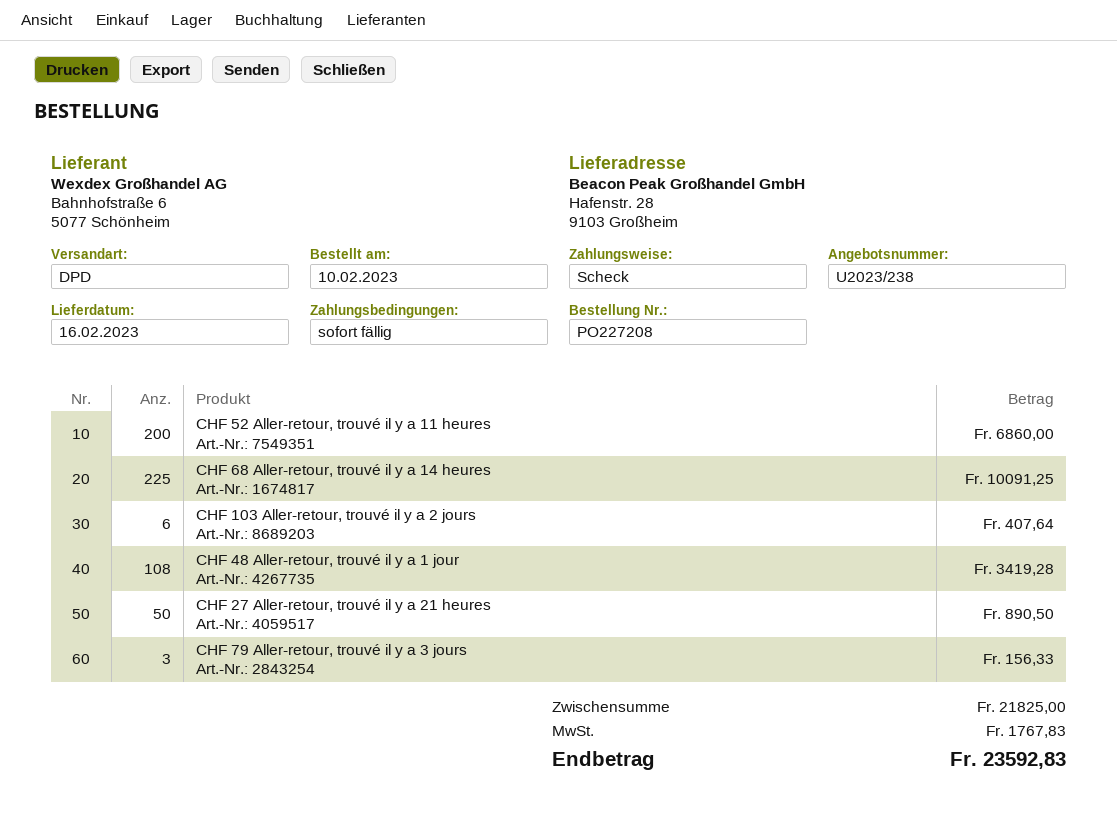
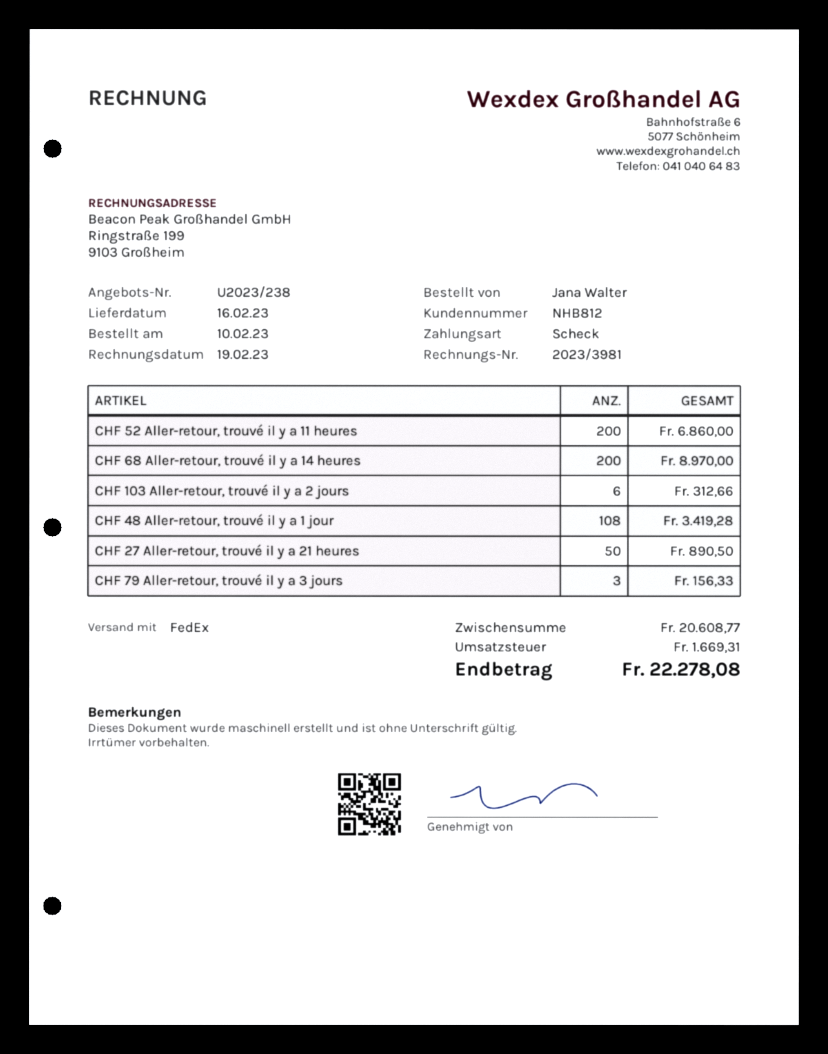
shipping method: DPD -> FedEx
CHF 68 Aller-retour, trouvé il y a 14 heures: 225 for 10091.25 -> 200 for 8970.00
CHF 103 Aller-retour, trouvé il y a 2 jours: 6 for 407.64 -> 6 for 312.66
subtotal: 21825.00 -> 20608.77
tax: 1767.83 -> 1669.31
total: 23592.83 -> 22278.08

